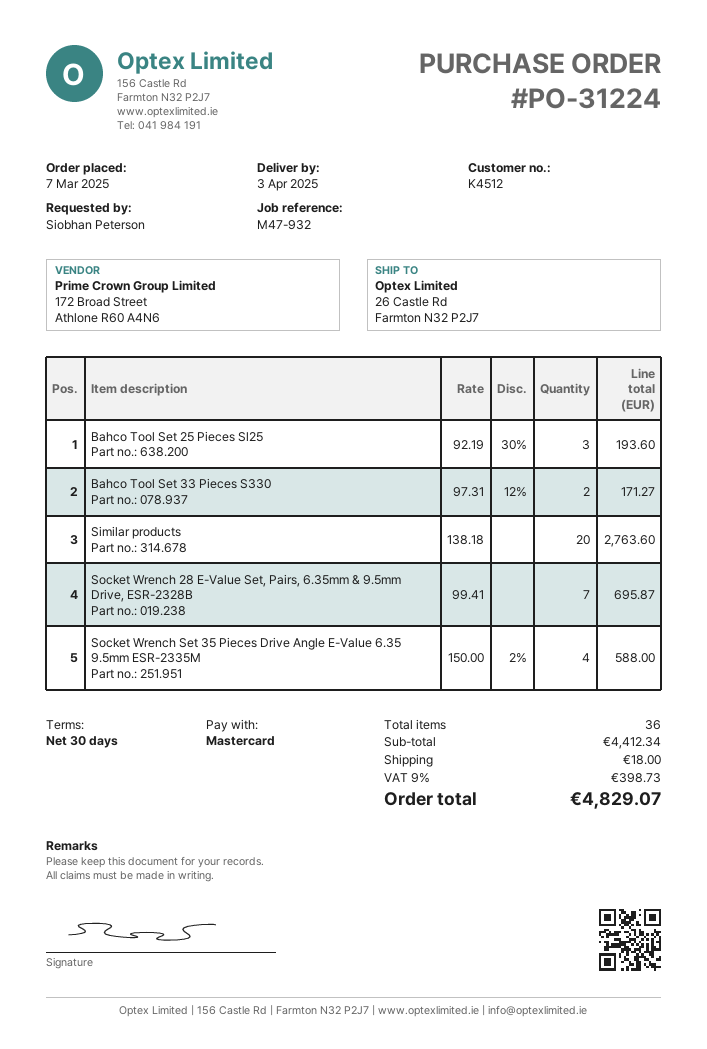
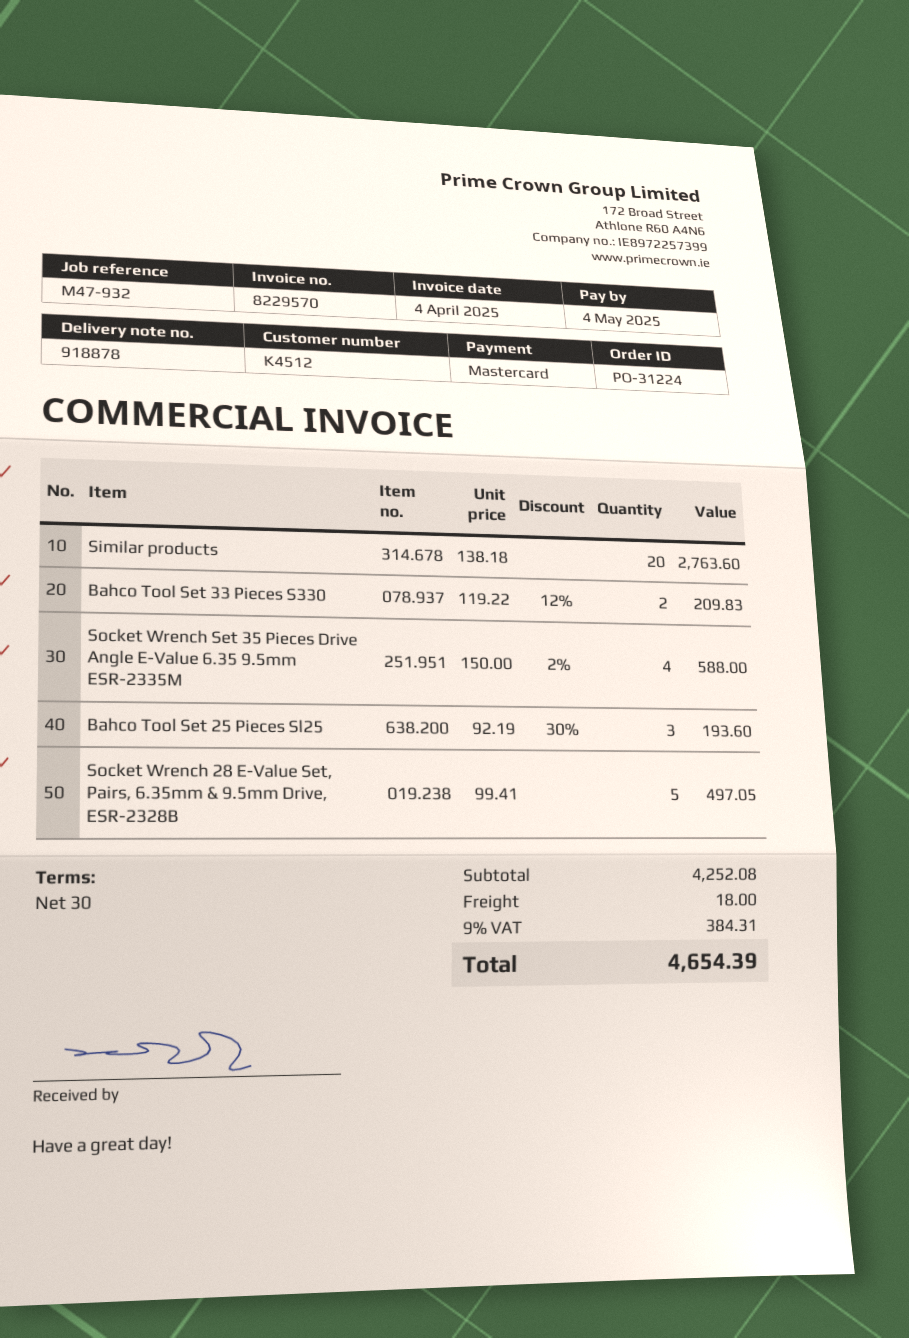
Bahco Tool Set 33 Pieces S330: 2 x 97.31 - 12% = 171.27 -> 2 x 119.22 - 12% = 209.83
Socket Wrench 28 E-Value Set, Pairs, 6.35mm & 9.5mm Drive, ESR-2328B: 7 x 99.41 = 695.87 -> 5 x 99.41 = 497.05
subtotal: 4412.34 -> 4252.08
tax: 9% = 398.73 -> 9% = 384.31
total: 4829.07 -> 4654.39

